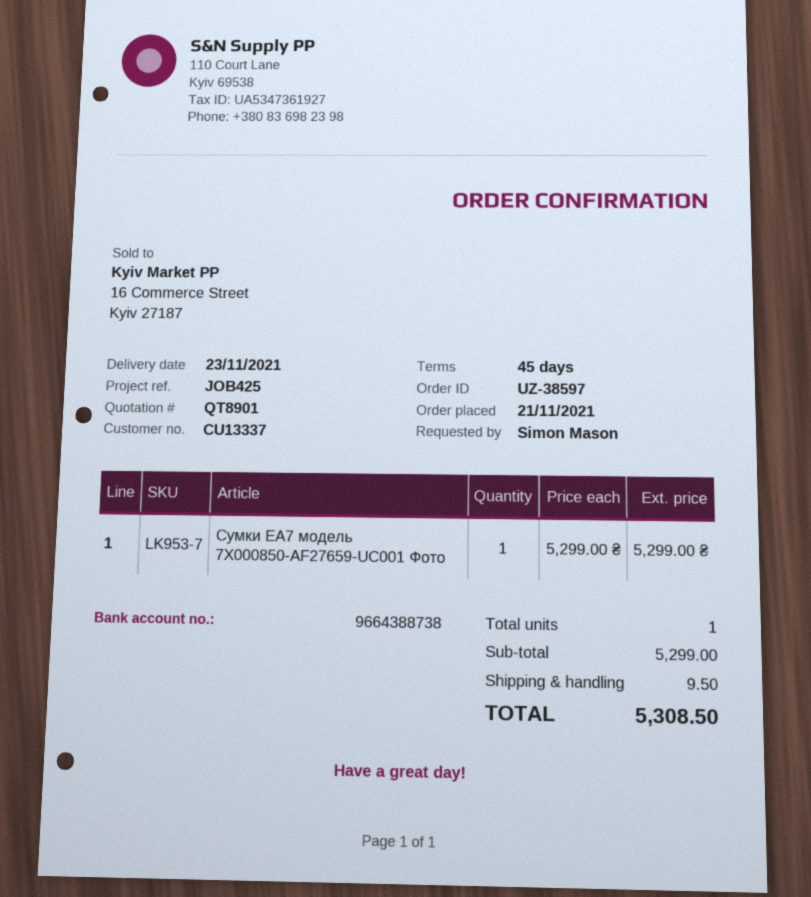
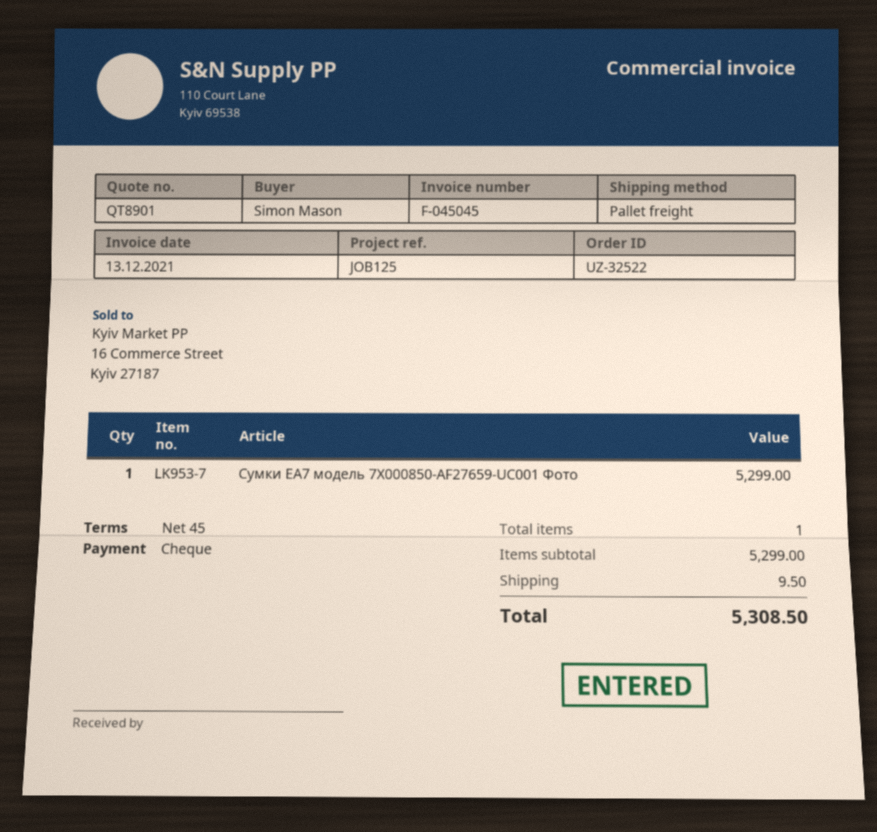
order number: UZ-38597 -> UZ-32522
reference: JOB425 -> JOB125

